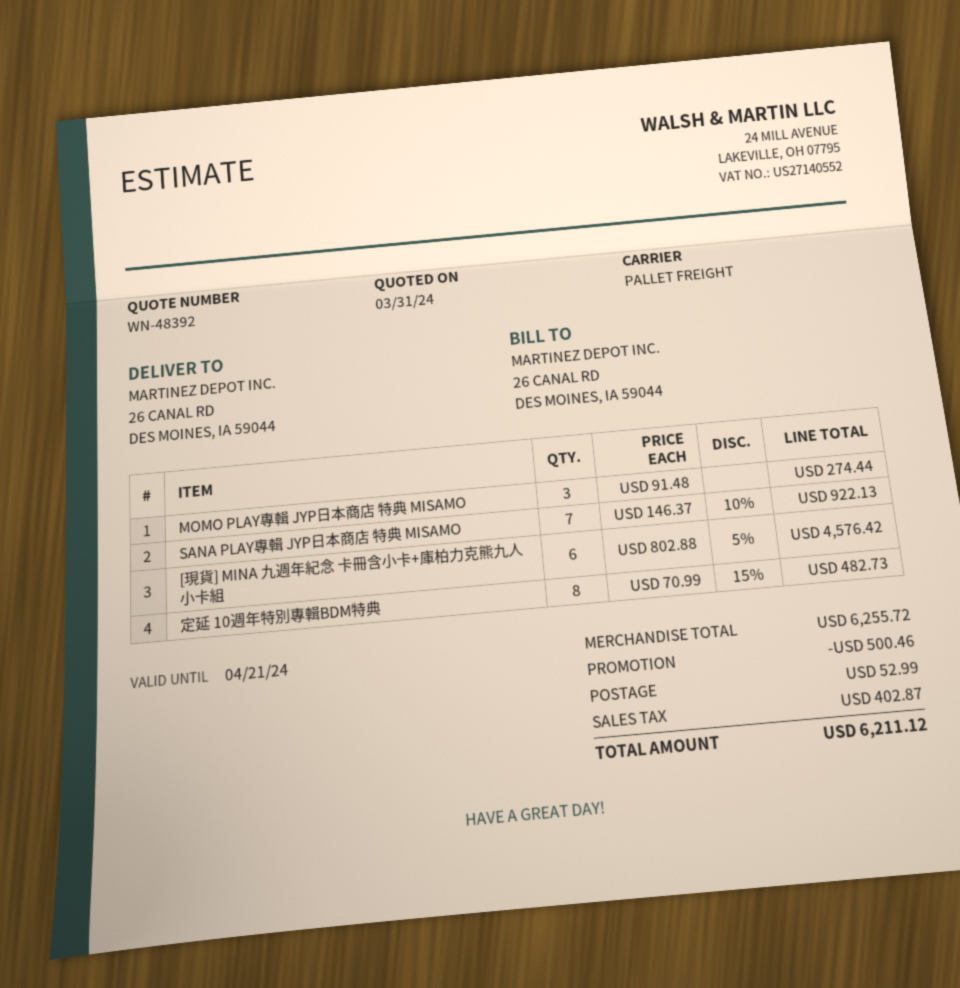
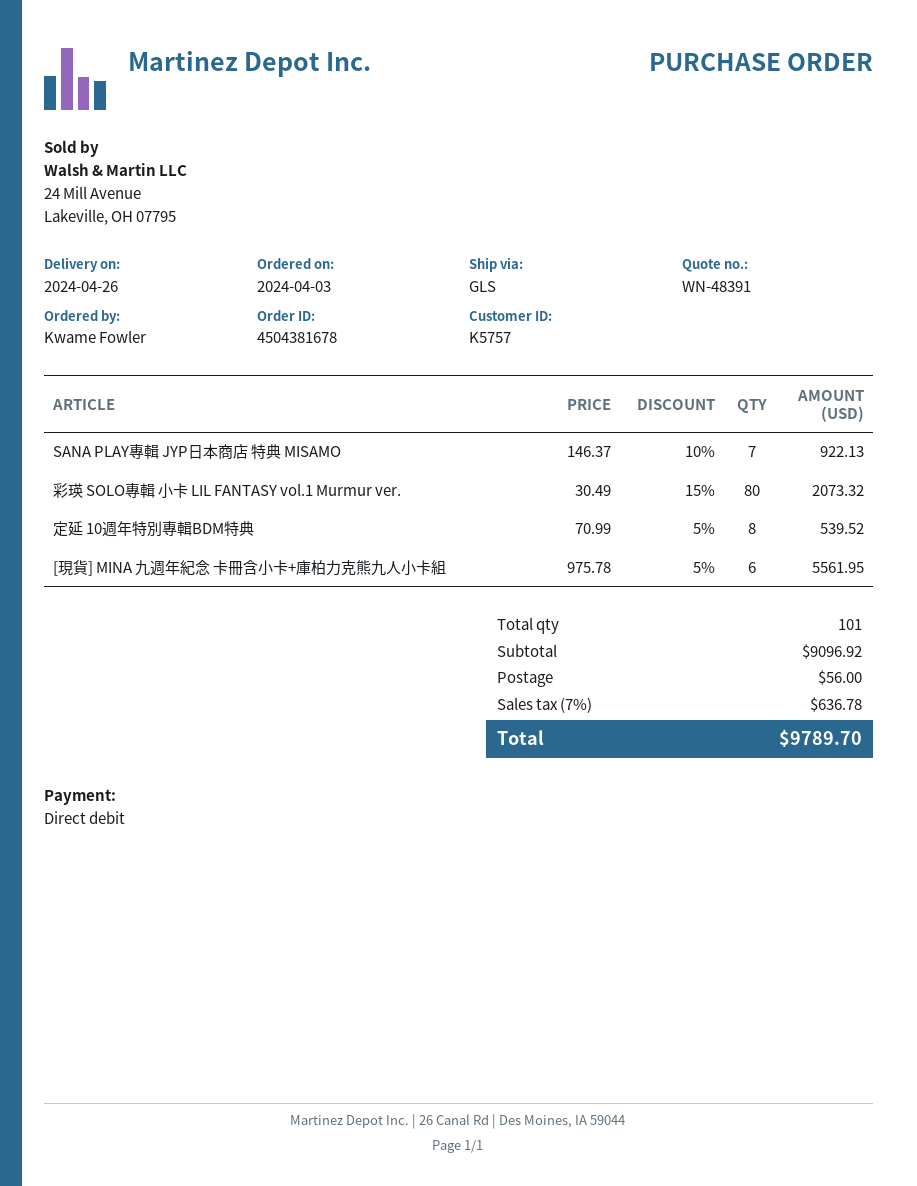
quote number: WN-48392 -> WN-48391
shipping method: pallet freight -> GLS
MOMO PLAY專輯 JYP日本商店 特典 MISAMO: 3 x 91.48 = 274.44 -> none
[現貨] MINA 九週年紀念 卡冊含小卡+庫柏力克熊九人小卡組: 6 x 802.88 - 5% = 4576.42 -> 6 x 975.78 - 5% = 5561.95
定延 10週年特別專輯BDM特典: 8 x 70.99 - 15% = 482.73 -> 8 x 70.99 - 5% = 539.52
彩瑛 SOLO專輯 小卡 LIL FANTASY vol.1 Murmur ver.: none -> 80 x 30.49 - 15% = 2073.32
subtotal: 6255.72 -> 9096.92
discount: 500.46 -> none
shipping: 52.99 -> 56.00
tax: 402.87 -> 636.78
total: 6211.12 -> 9789.70

